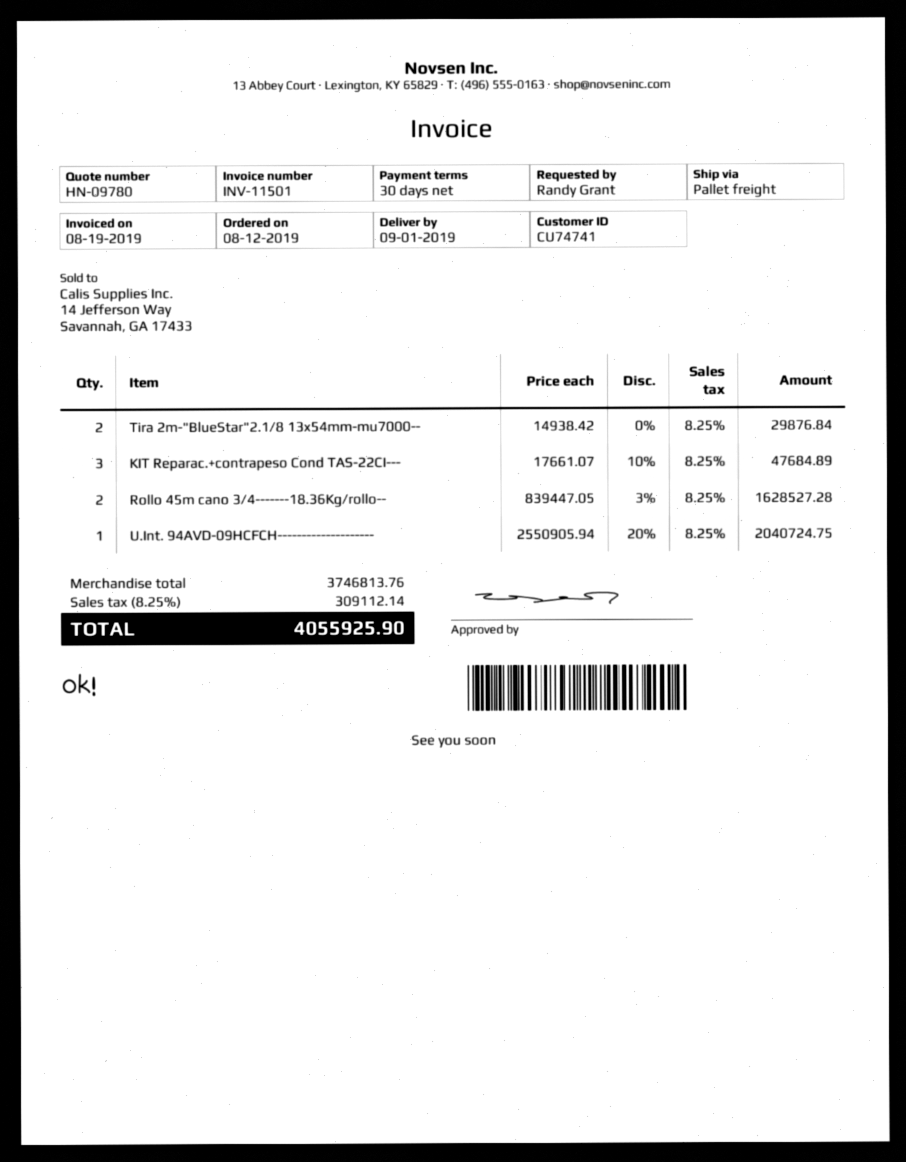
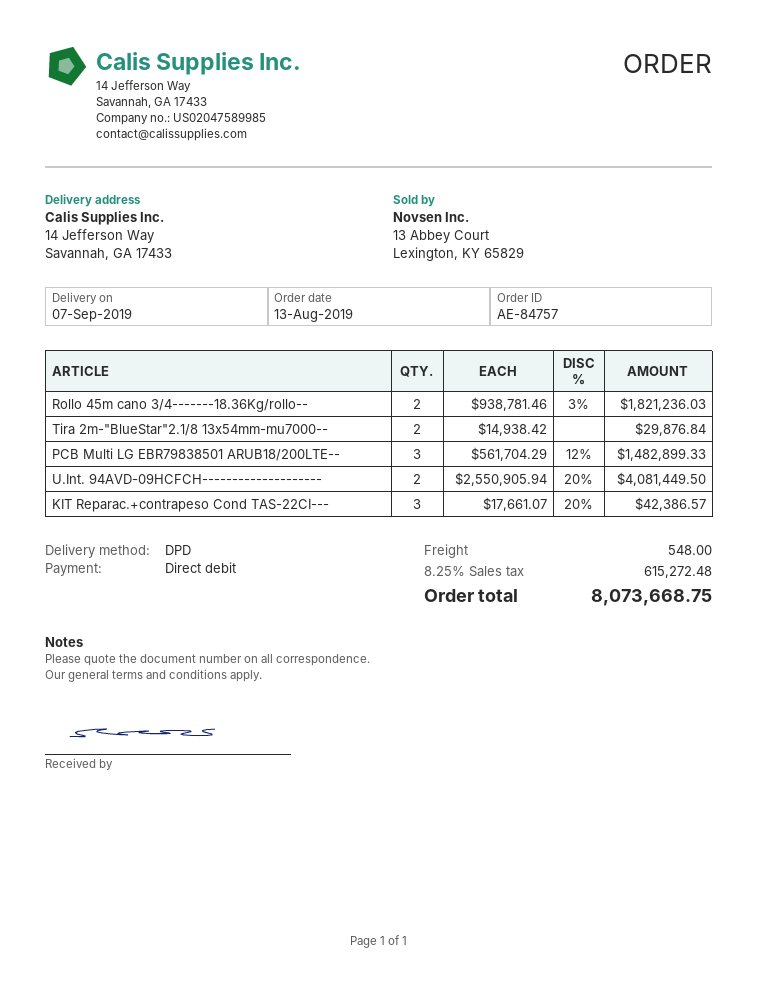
order date: 2019-08-12 -> 2019-08-13
delivery date: 2019-09-01 -> 2019-09-07
shipping method: pallet freight -> DPD
KIT Reparac.+contrapeso Cond TAS-22CI---: 3 x 17661.07 - 10% = 47684.89 -> 3 x 17661.07 - 20% = 42386.57
Rollo 45m cano 3/4-------18.36Kg/rollo--: 2 x 839447.05 - 3% = 1628527.28 -> 2 x 938781.46 - 3% = 1821236.03
U.Int. 94AVD-09HCFCH--------------------: 1 x 2550905.94 - 20% = 2040724.75 -> 2 x 2550905.94 - 20% = 4081449.50
PCB Multi LG EBR79838501 ARUB18/200LTE--: none -> 3 x 561704.29 - 12% = 1482899.33
shipping: none -> 548.00
tax: 8.25% = 309112.14 -> 8.25% = 615272.48
total: 4055925.90 -> 8073668.75

